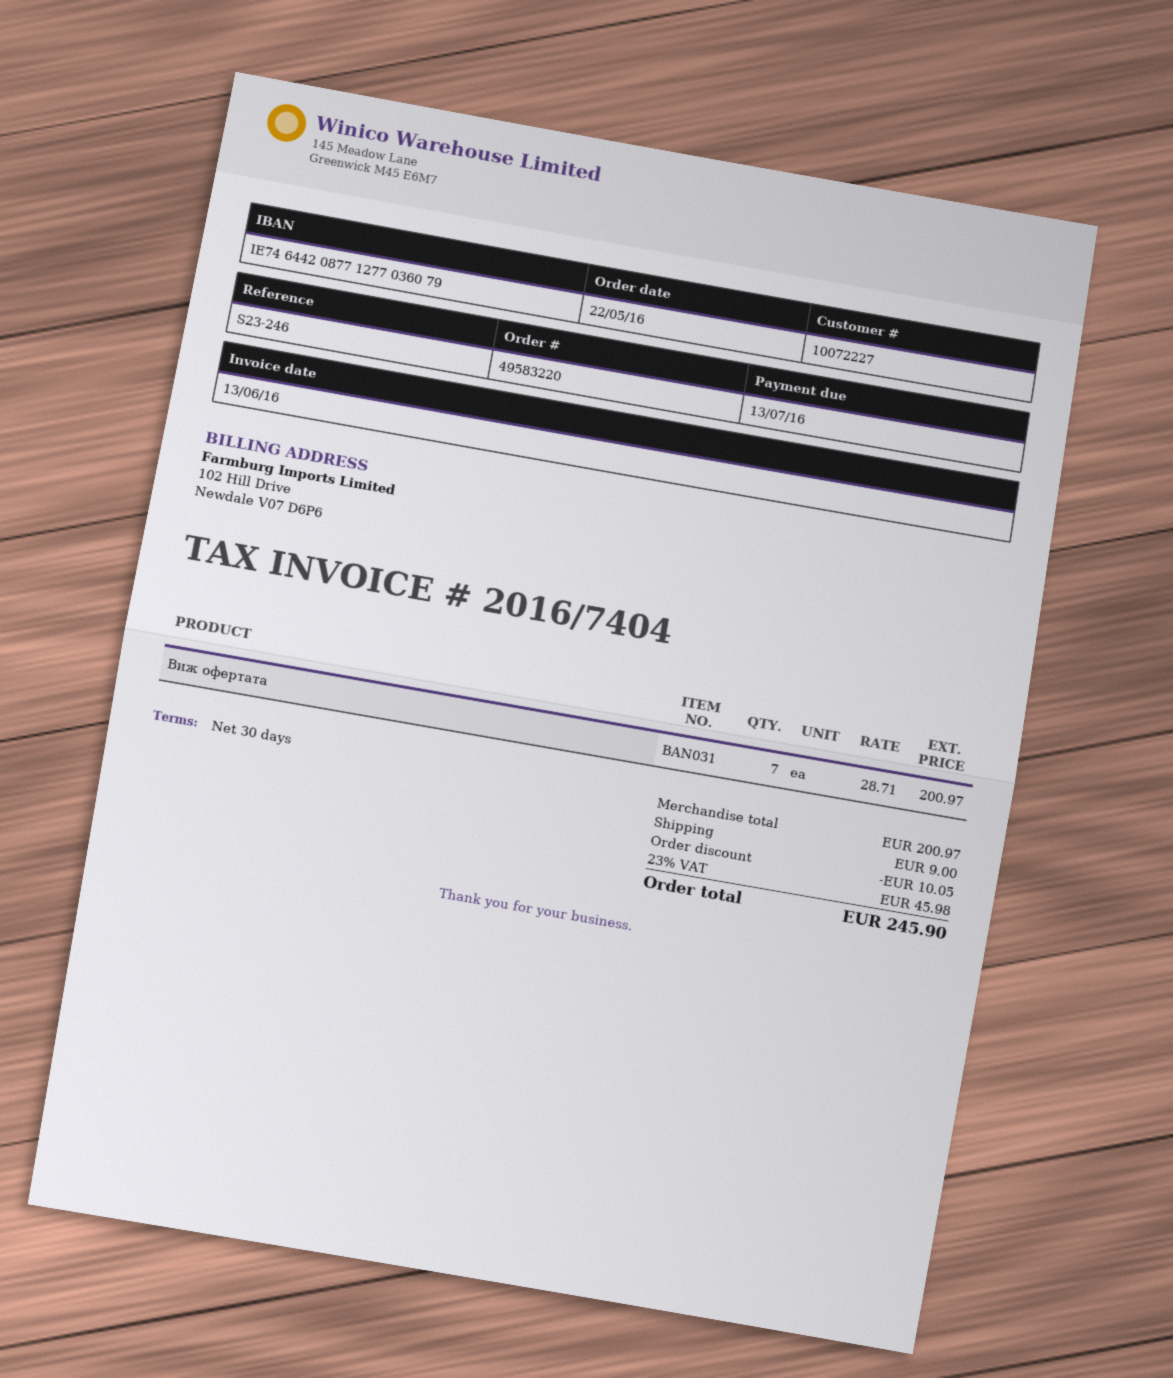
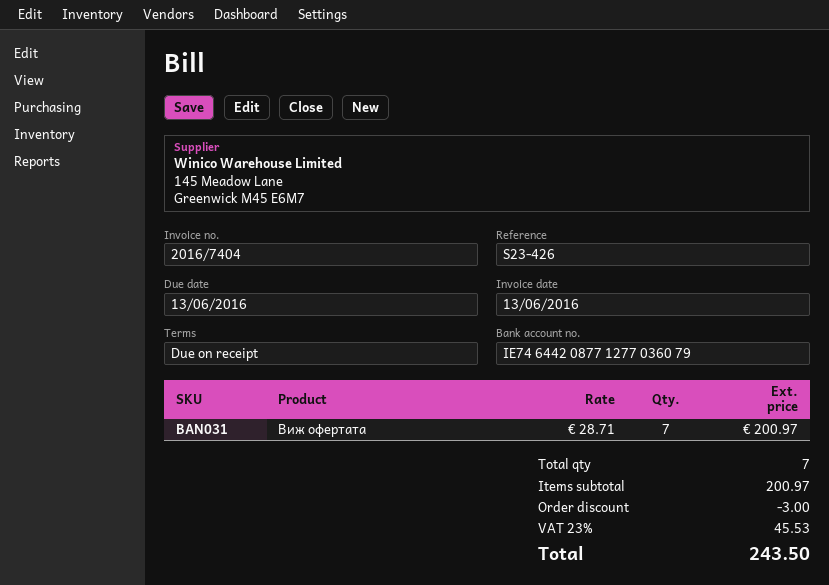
payment terms: 30 days -> on receipt
due date: 2016-07-13 -> 2016-06-13
reference: S23-246 -> S23-426
discount: 10.05 -> 3.00
shipping: 9.00 -> none
tax: 23% = 45.98 -> 23% = 45.53
total: 245.90 -> 243.50

